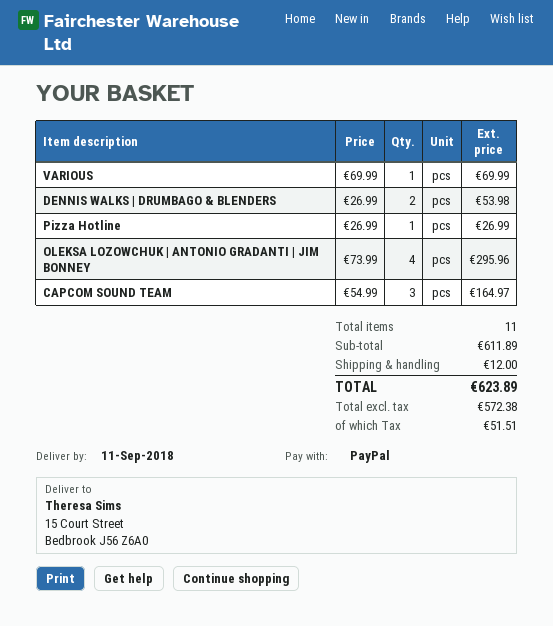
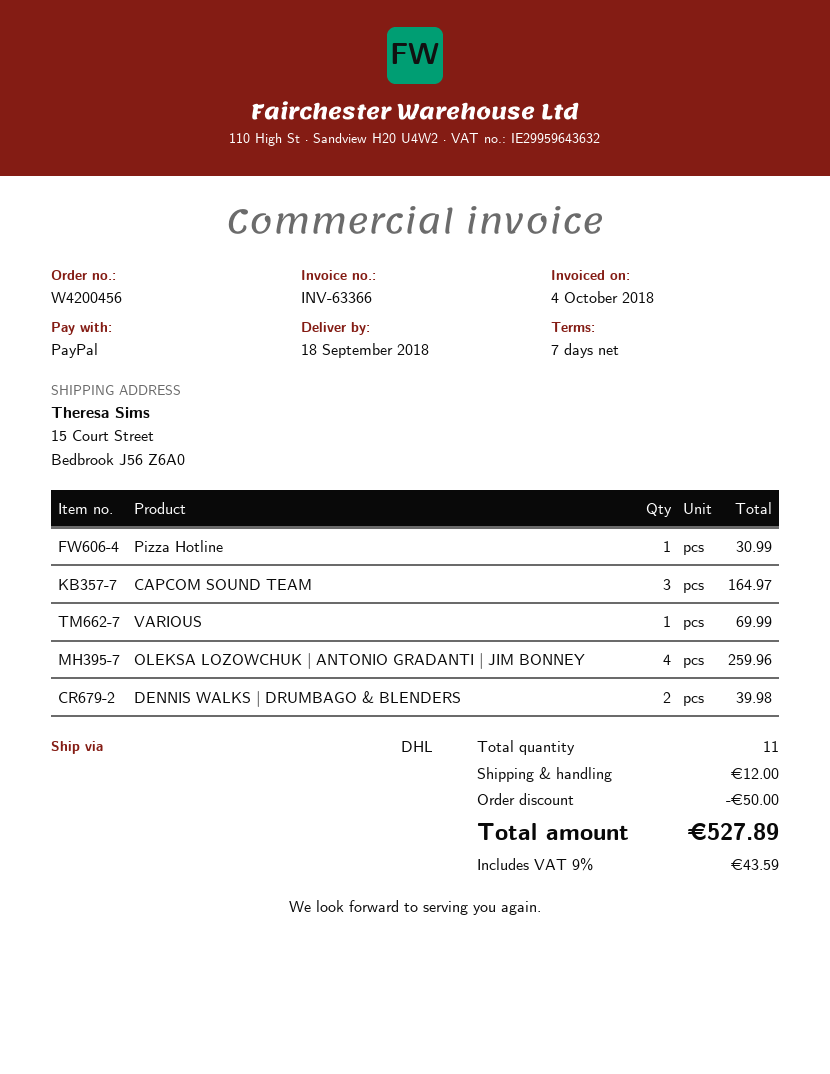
delivery date: 2018-09-11 -> 2018-09-18
DENNIS WALKS | DRUMBAGO & BLENDERS: 2 for 53.98 -> 2 for 39.98
Pizza Hotline: 1 for 26.99 -> 1 for 30.99
OLEKSA LOZOWCHUK | ANTONIO GRADANTI | JIM BONNEY: 4 for 295.96 -> 4 for 259.96
discount: none -> 50.00
tax: 51.51 -> 43.59
total: 623.89 -> 527.89

